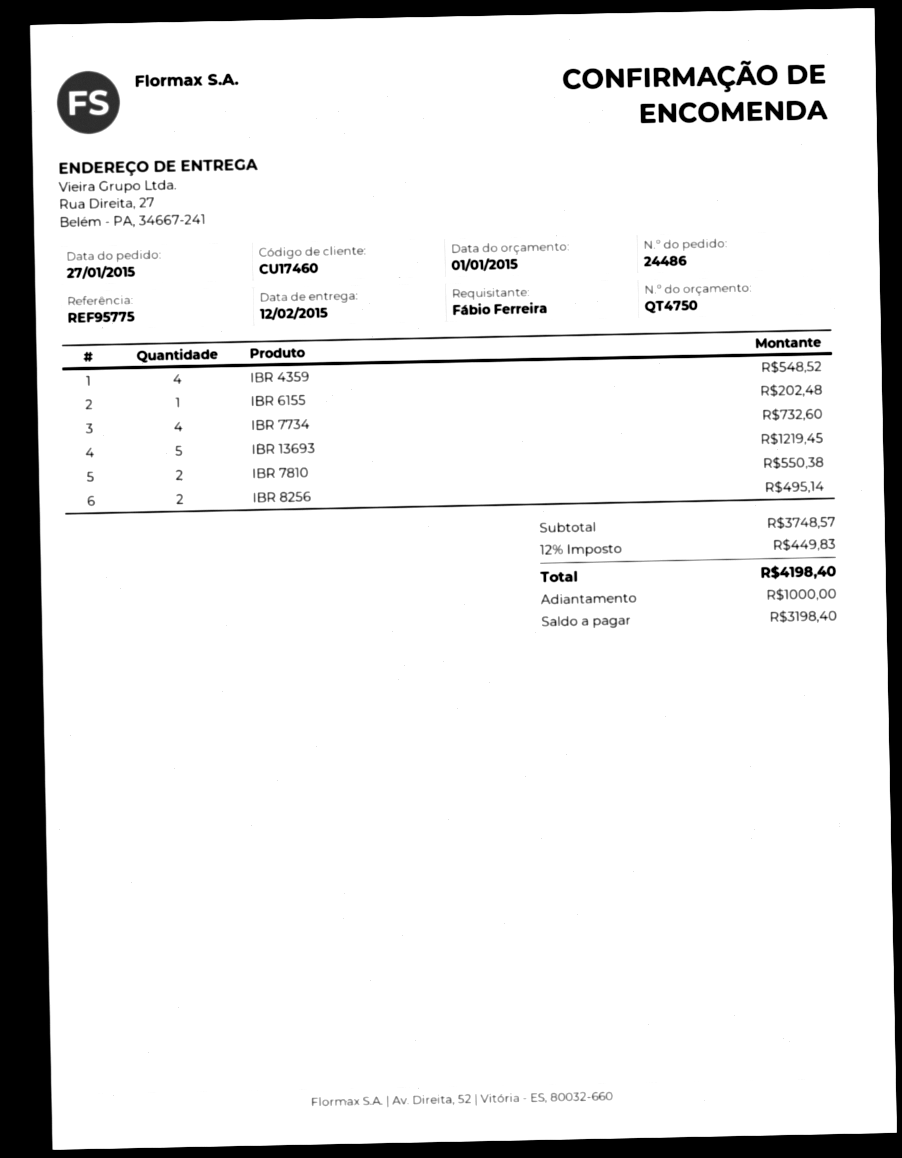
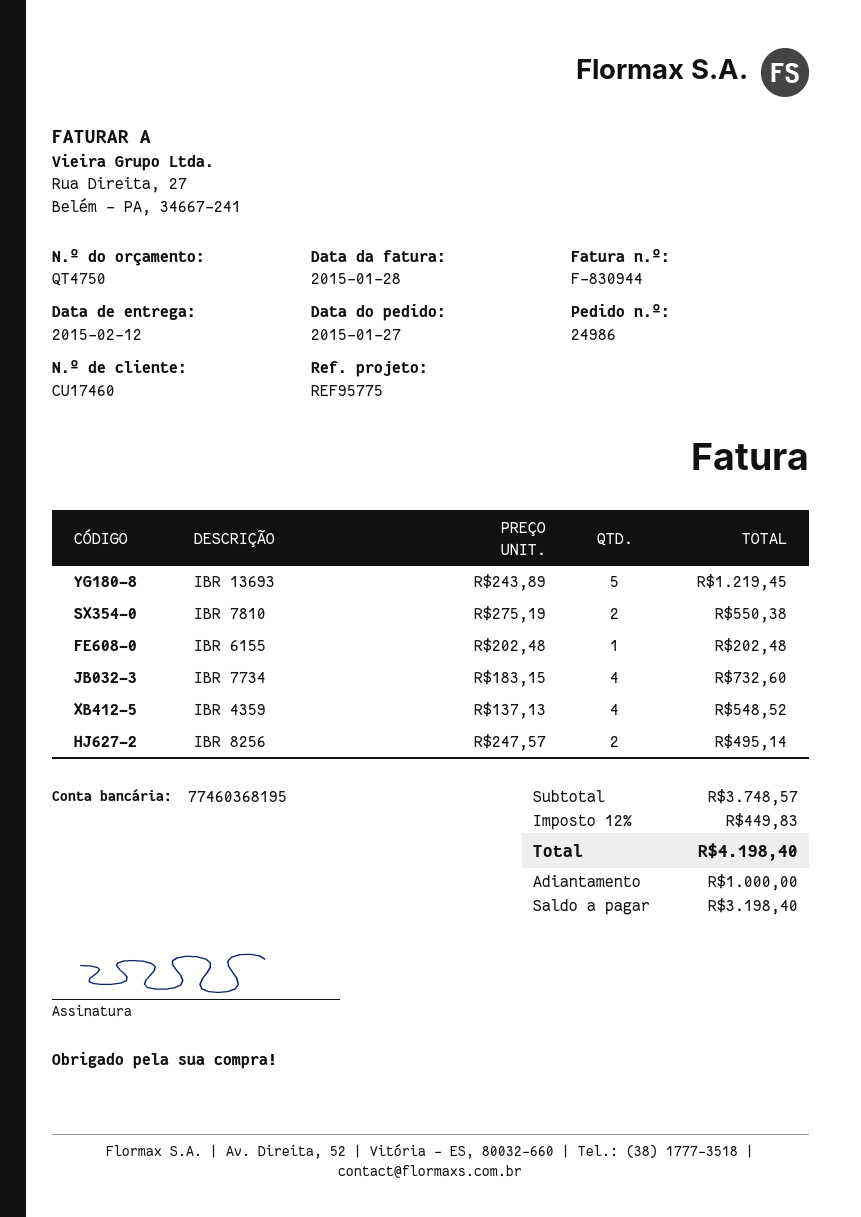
order number: 24486 -> 24986

